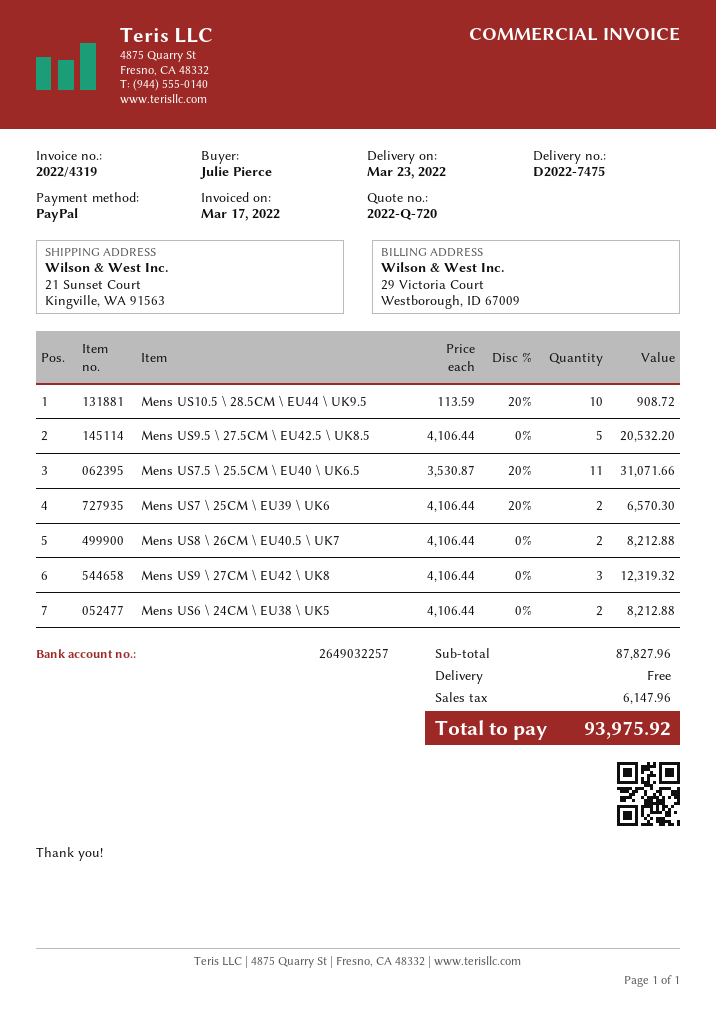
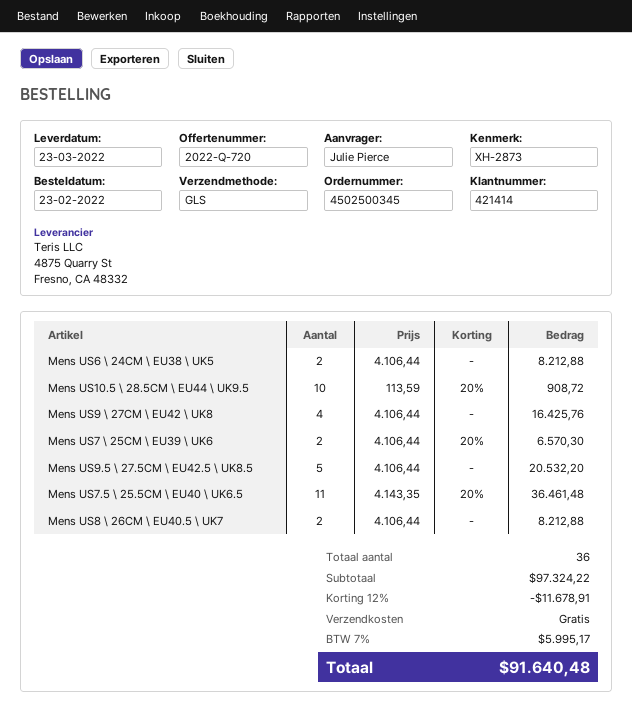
Mens US7.5 \ 25.5CM \ EU40 \ UK6.5: 11 x 3530.87 - 20% = 31071.66 -> 11 x 4143.35 - 20% = 36461.48
Mens US9 \ 27CM \ EU42 \ UK8: 3 x 4106.44 = 12319.32 -> 4 x 4106.44 = 16425.76
subtotal: 87827.96 -> 97324.22
discount: none -> 12% = 11678.91
tax: 6147.96 -> 5995.17
total: 93975.92 -> 91640.48

